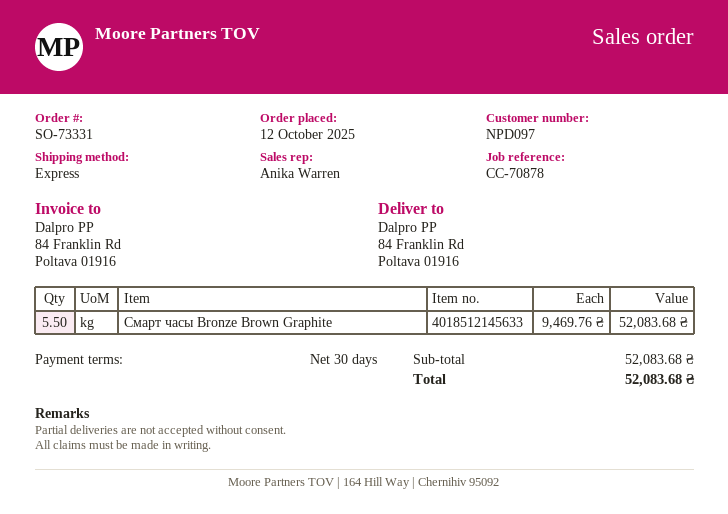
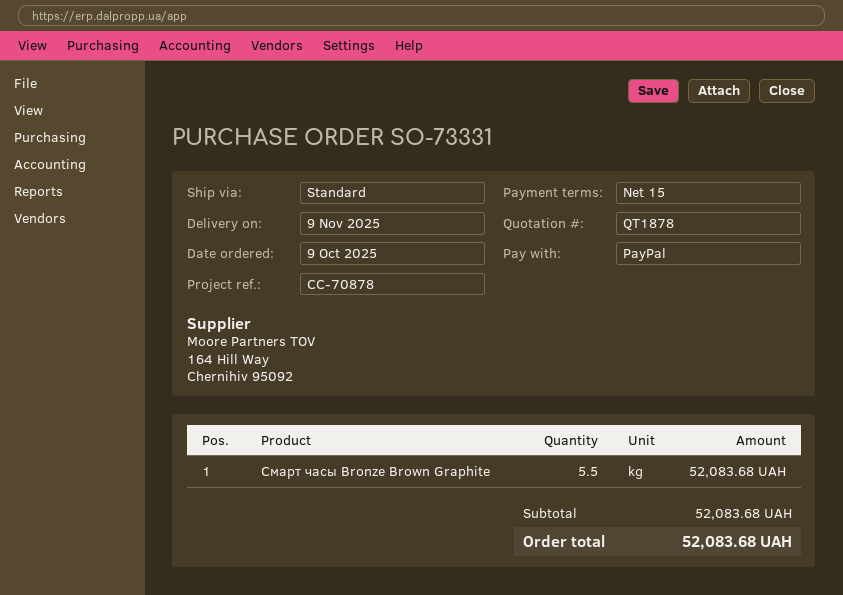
order date: 2025-10-12 -> 2025-10-09
payment terms: 30 days -> 15 days
shipping method: express -> standard

